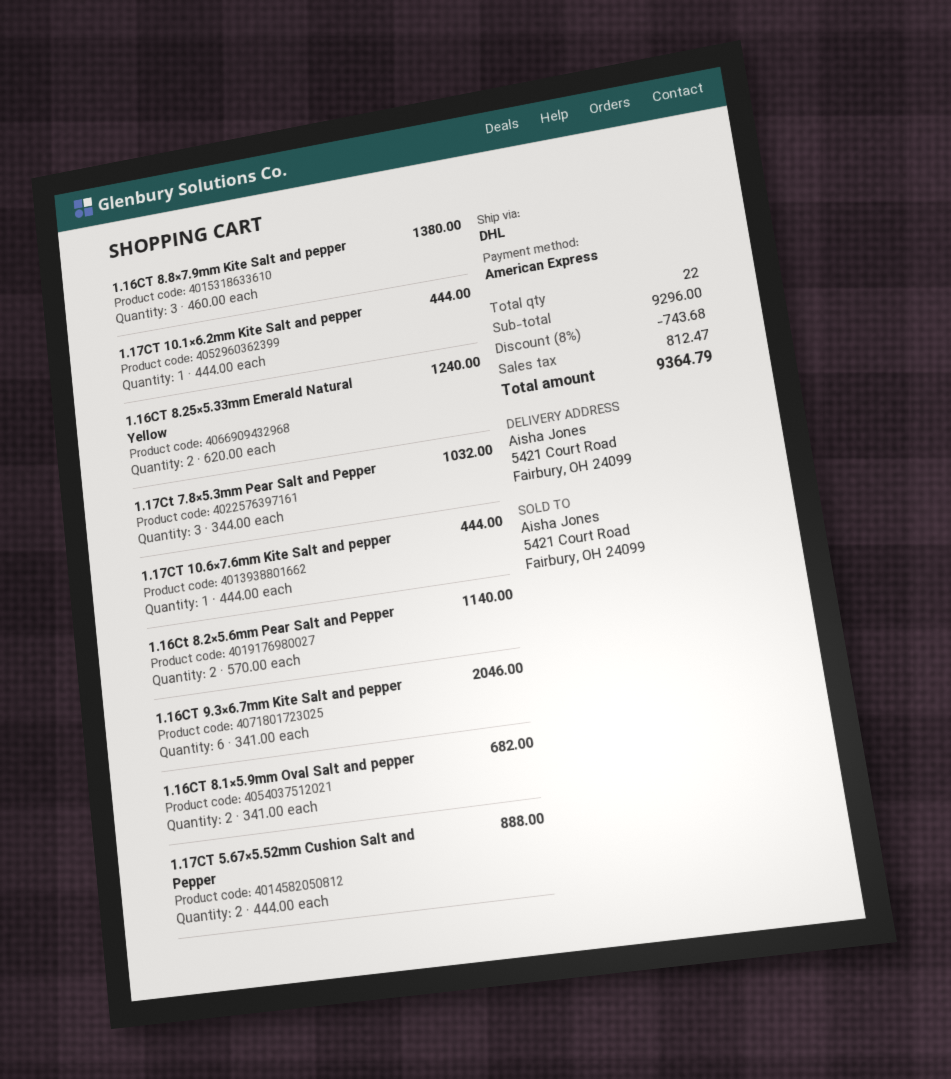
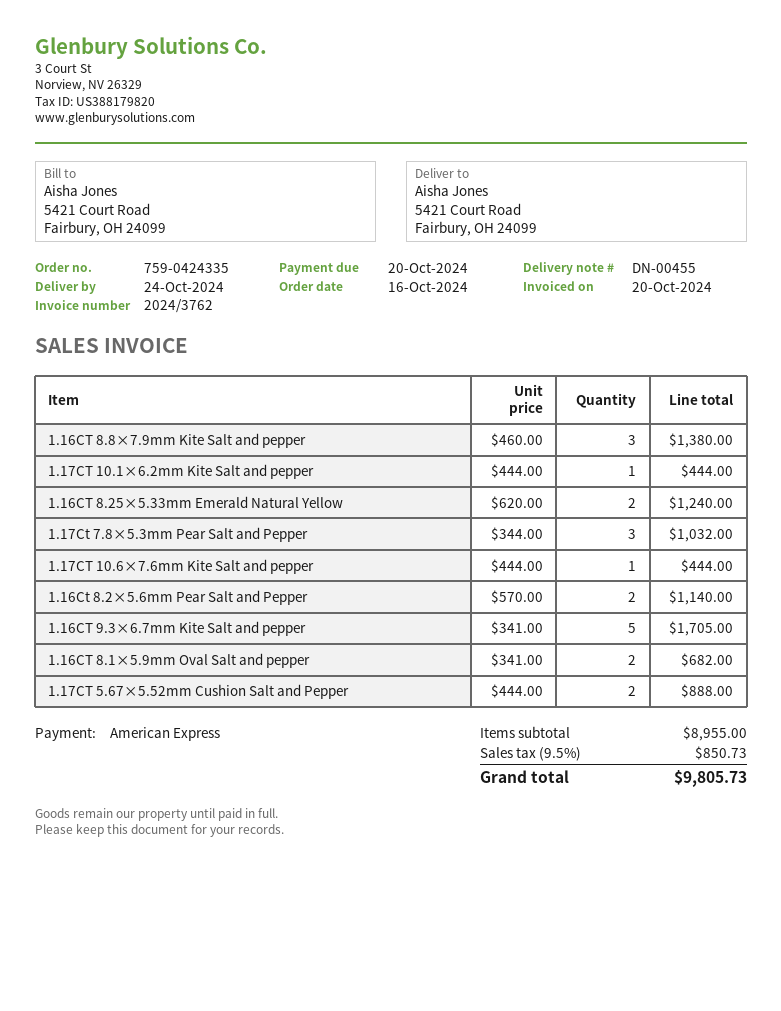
1.16CT 9.3×6.7mm Kite Salt and pepper: 6 x 341.00 = 2046.00 -> 5 x 341.00 = 1705.00
subtotal: 9296.00 -> 8955.00
discount: 8% = 743.68 -> none
tax: 812.47 -> 850.73
total: 9364.79 -> 9805.73

